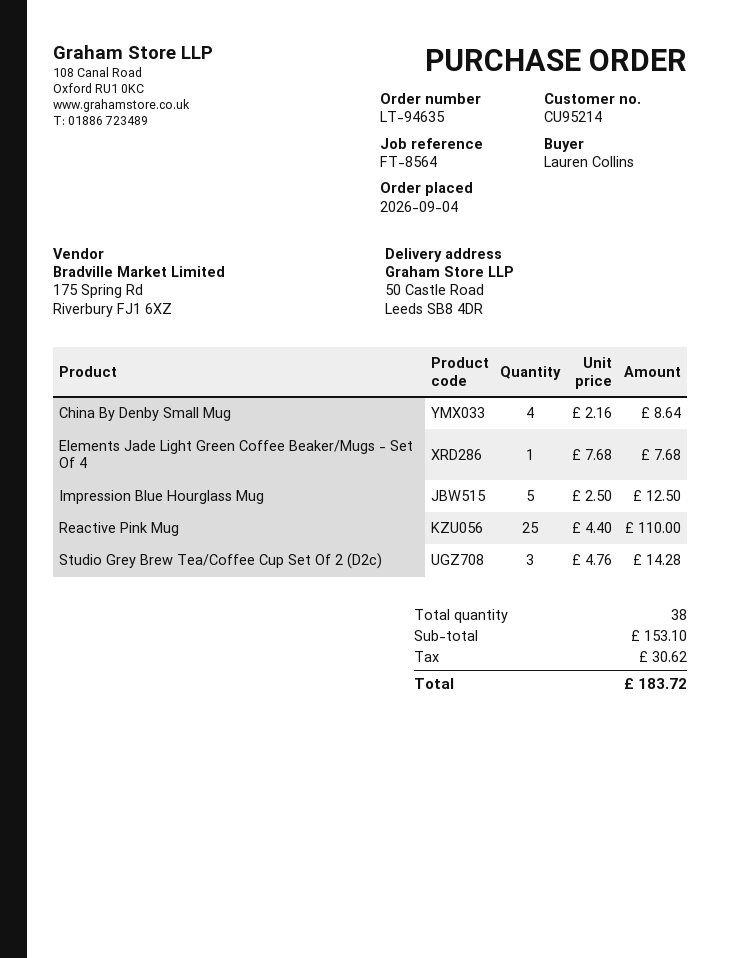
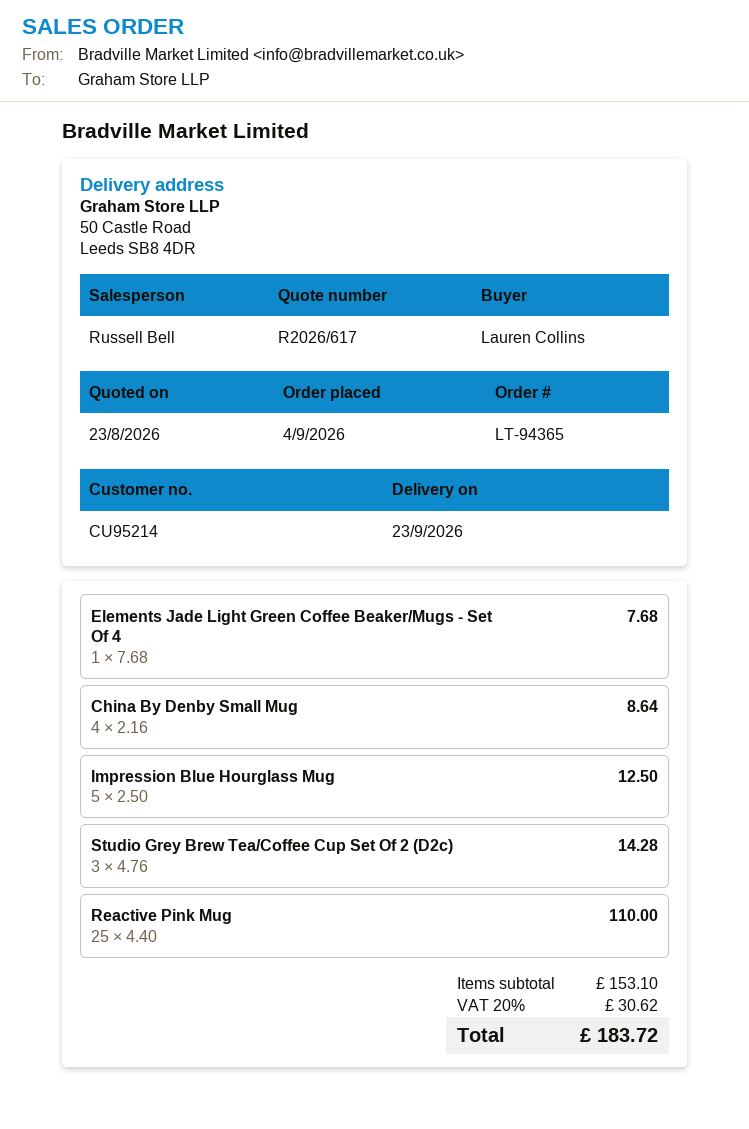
order number: LT-94635 -> LT-94365

